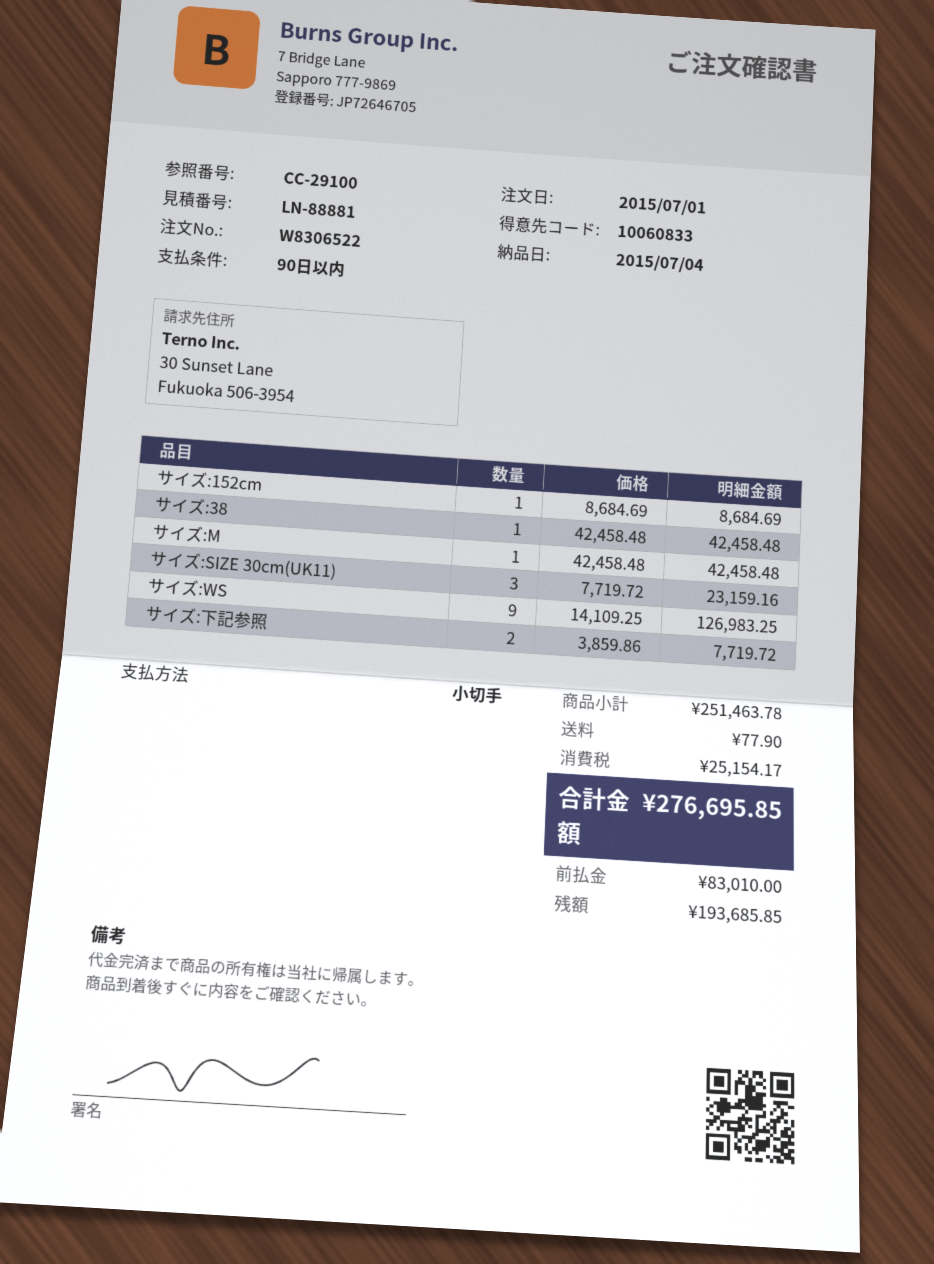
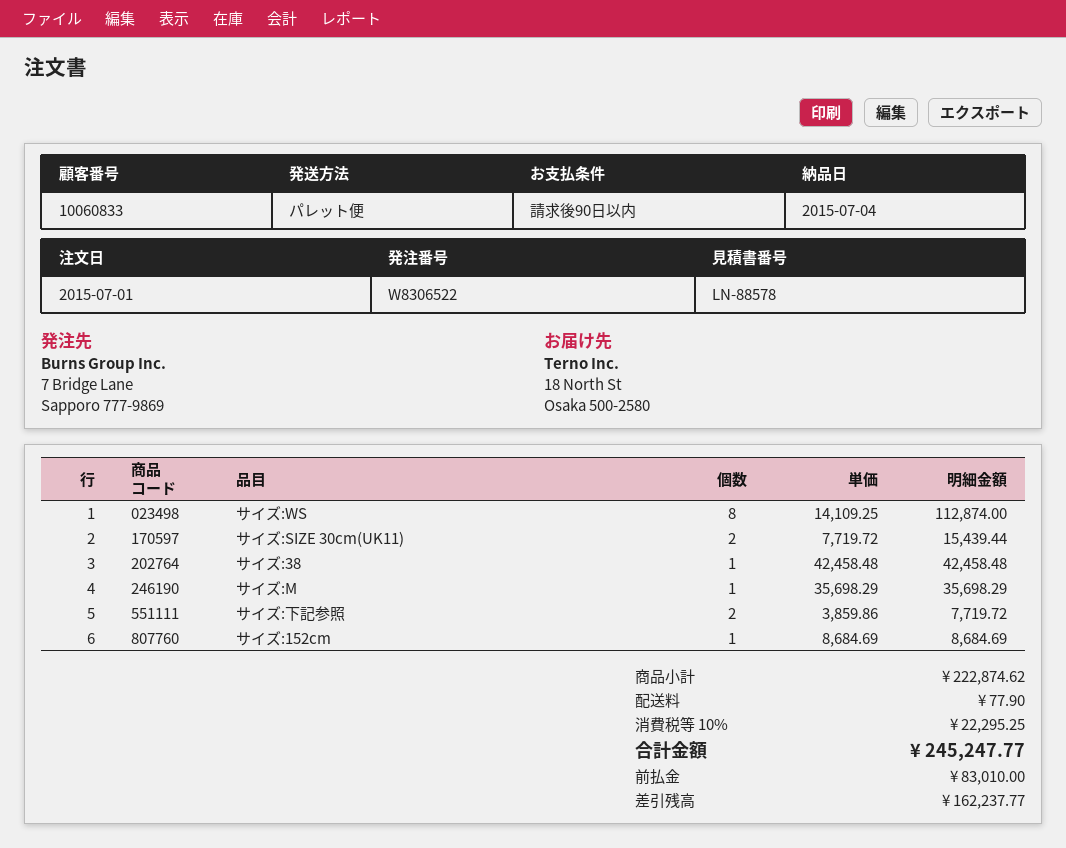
quote number: LN-88881 -> LN-88578
サイズ:M: 1 x 42458.48 = 42458.48 -> 1 x 35698.29 = 35698.29
サイズ:SIZE 30cm(UK11): 3 x 7719.72 = 23159.16 -> 2 x 7719.72 = 15439.44
サイズ:WS: 9 x 14109.25 = 126983.25 -> 8 x 14109.25 = 112874.00
subtotal: 251463.78 -> 222874.62
tax: 25154.17 -> 22295.25
total: 276695.85 -> 245247.77
balance: 193685.85 -> 162237.77

